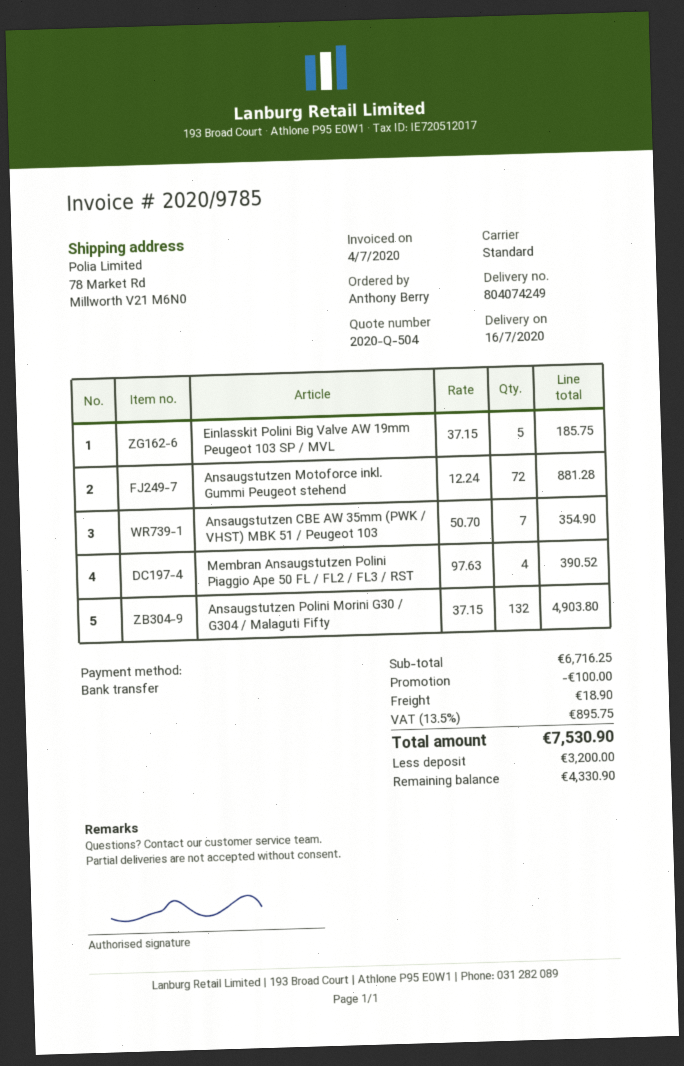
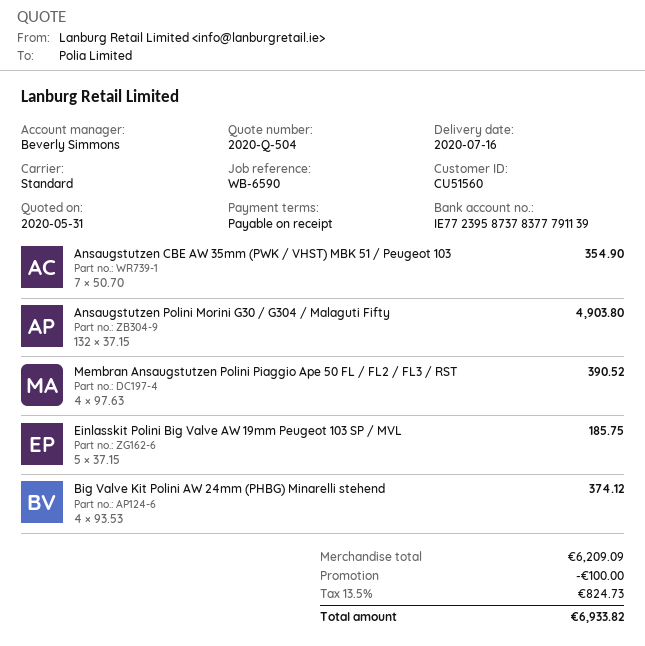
Ansaugstutzen Motoforce inkl. Gummi Peugeot stehend: 72 x 12.24 = 881.28 -> none
Big Valve Kit Polini AW 24mm (PHBG) Minarelli stehend: none -> 4 x 93.53 = 374.12
subtotal: 6716.25 -> 6209.09
shipping: 18.90 -> none
tax: 13.5% = 895.75 -> 13.5% = 824.73
total: 7530.90 -> 6933.82

